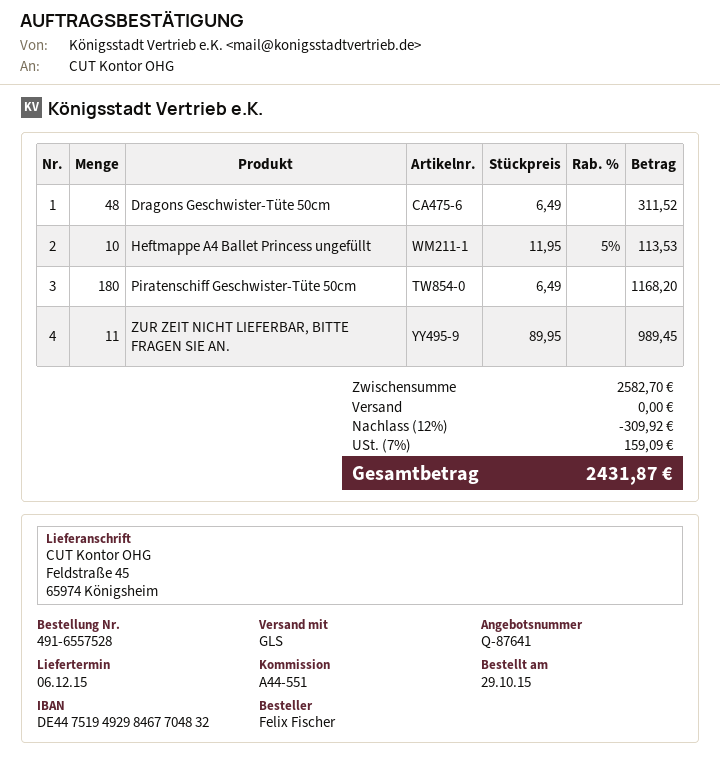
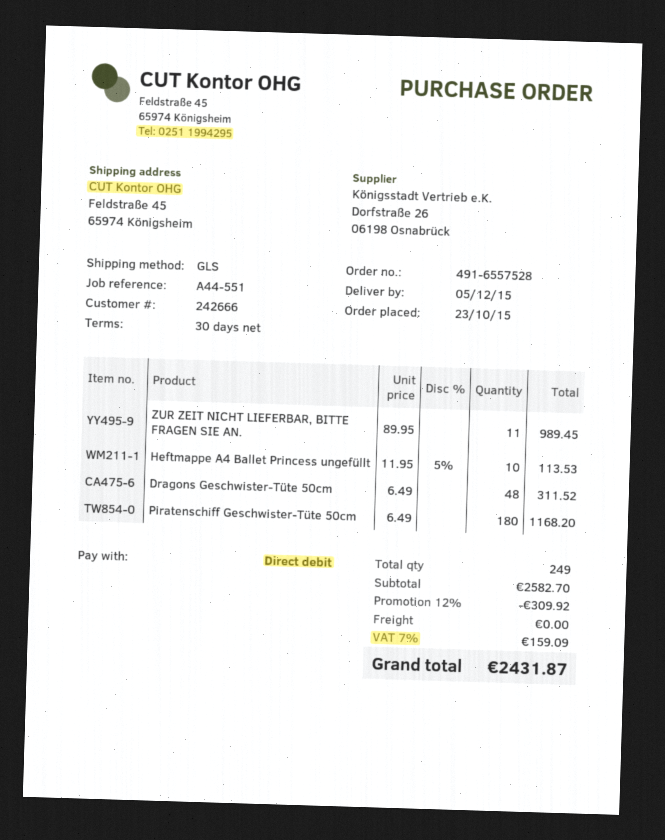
order date: 2015-10-29 -> 2015-10-23
delivery date: 2015-12-06 -> 2015-12-05

